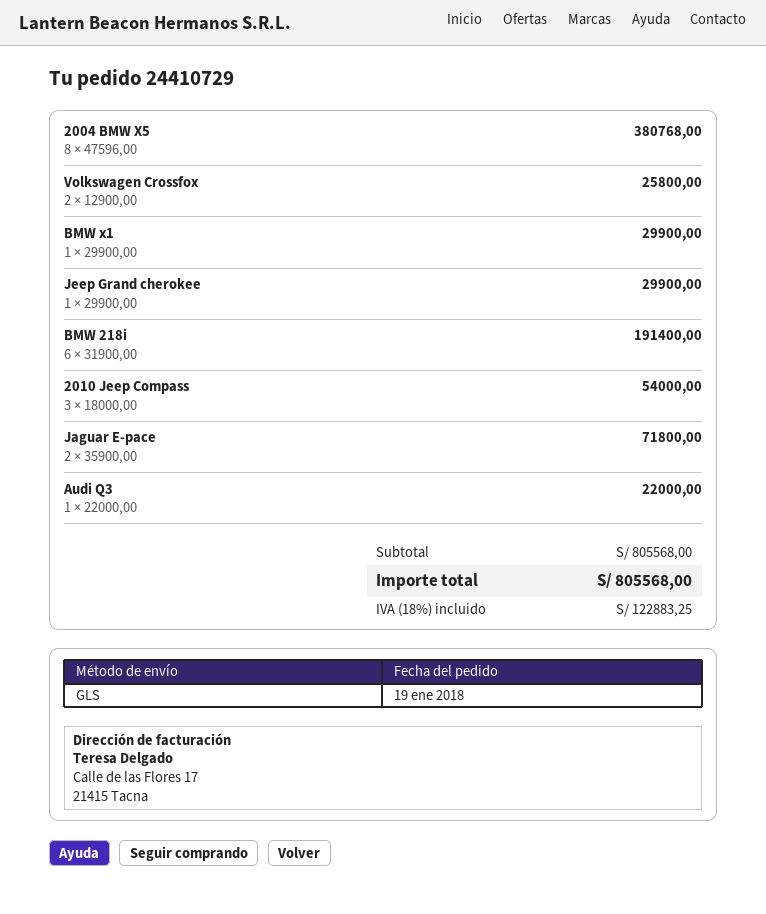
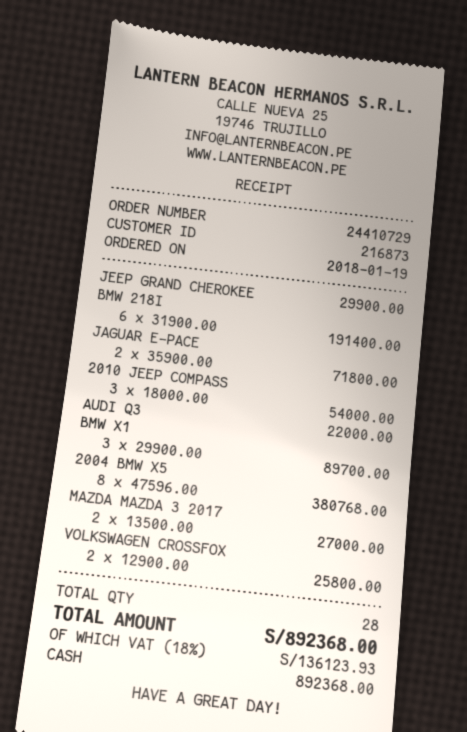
BMW x1: 1 x 29900.00 = 29900.00 -> 3 x 29900.00 = 89700.00
MAZDA MAZDA 3 2017: none -> 2 x 13500.00 = 27000.00
tax: 18% = 122883.25 -> 18% = 136123.93
total: 805568.00 -> 892368.00

